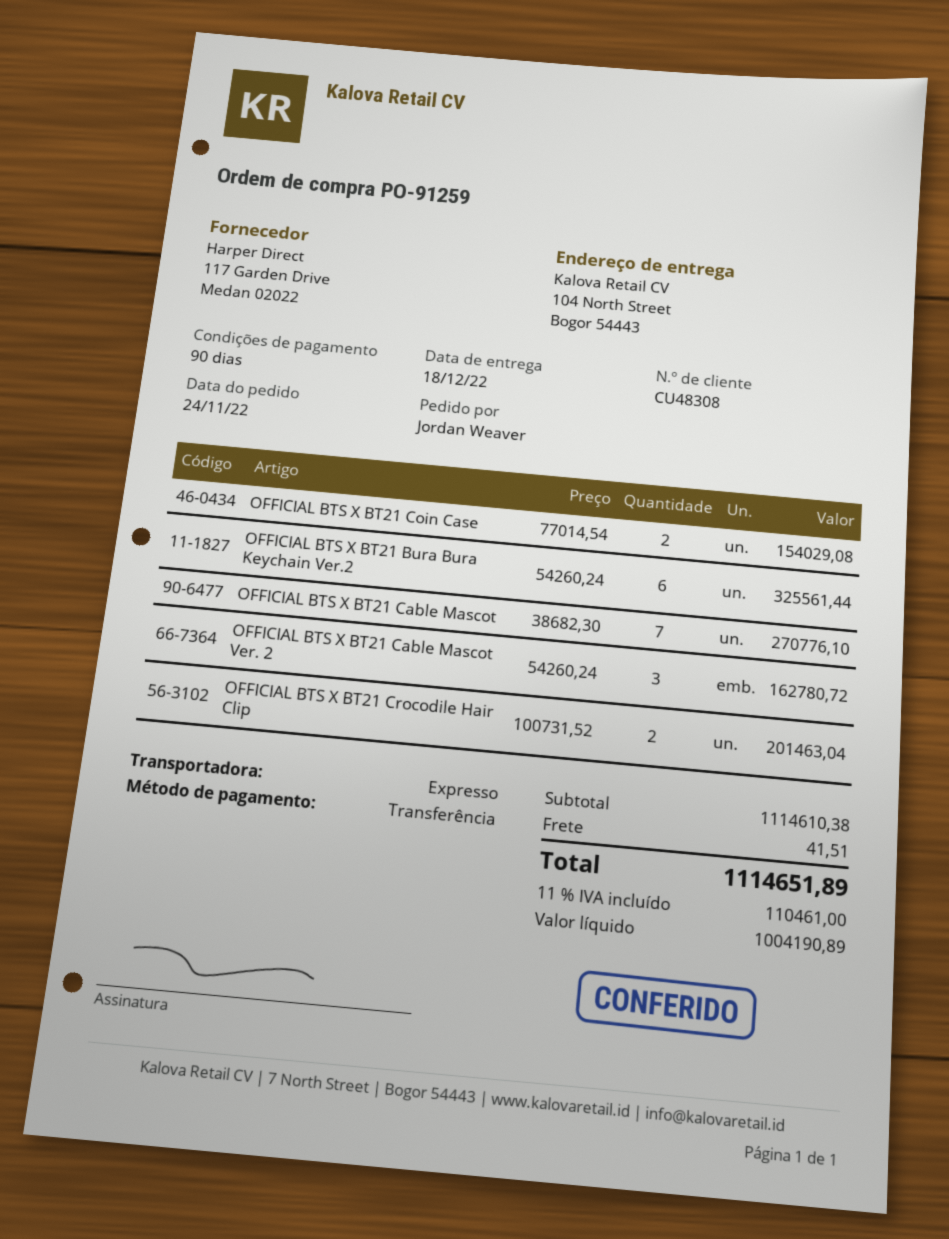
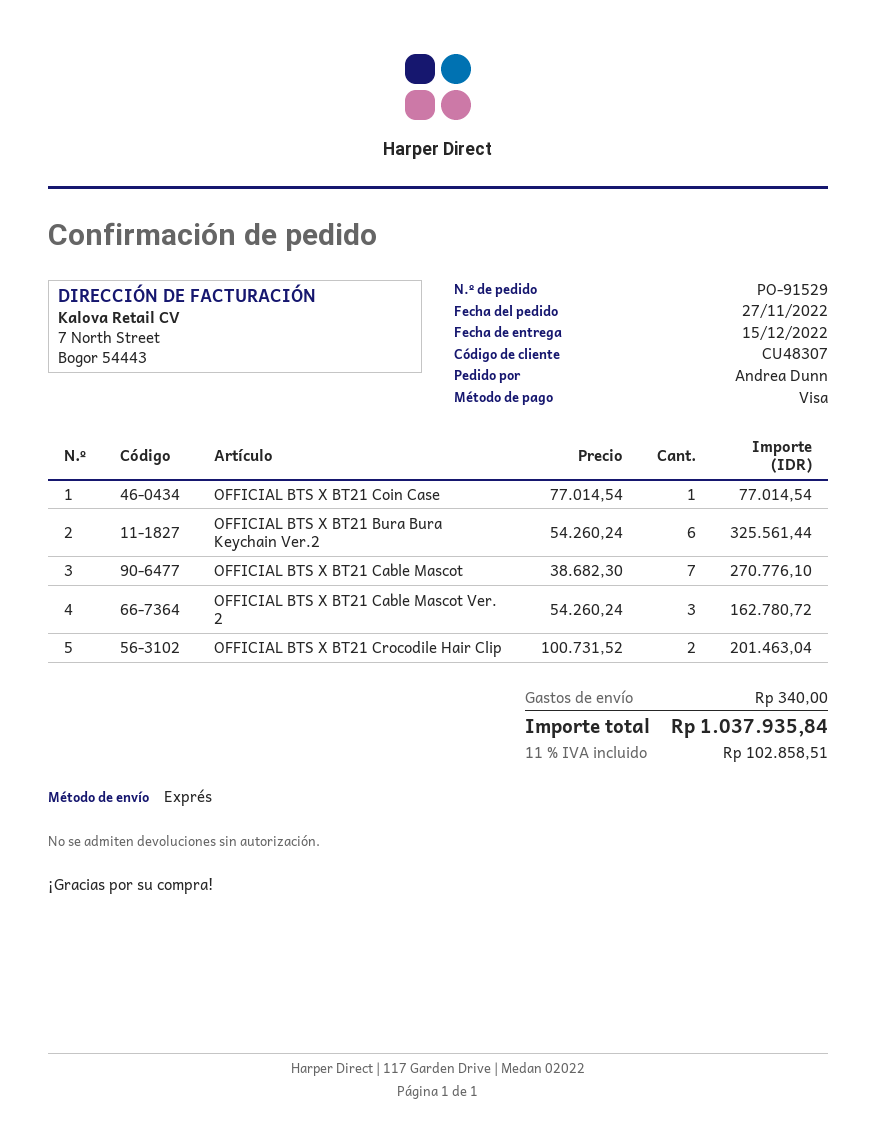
order number: PO-91259 -> PO-91529
order date: 2022-11-24 -> 2022-11-27
delivery date: 2022-12-18 -> 2022-12-15
customer number: CU48308 -> CU48307
ordered by: Jordan Weaver -> Andrea Dunn
payment method: bank transfer -> Visa
OFFICIAL BTS X BT21 Coin Case: 2 x 77014.54 = 154029.08 -> 1 x 77014.54 = 77014.54
shipping: 41.51 -> 340.00
tax: 11% = 110461.00 -> 11% = 102858.51
total: 1114651.89 -> 1037935.84

